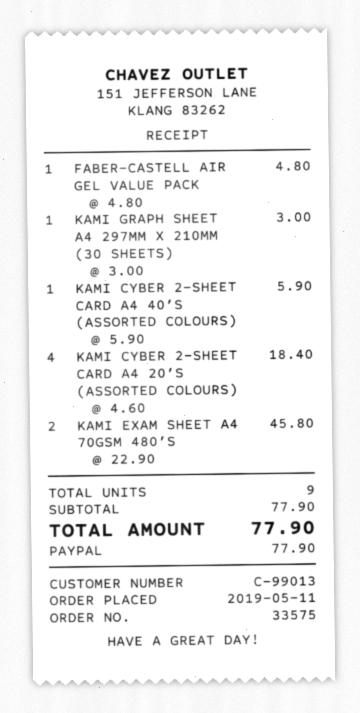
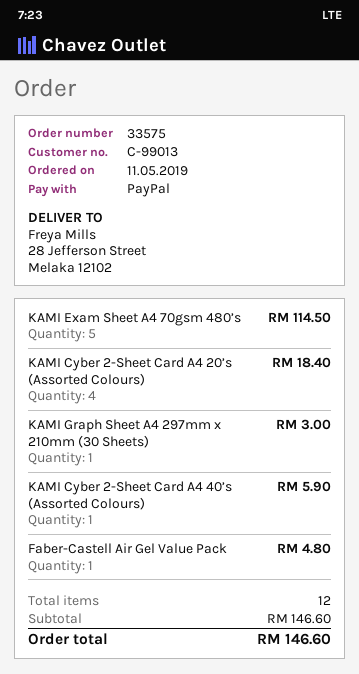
KAMI EXAM SHEET A4 70GSM 480’S: 2 for 45.80 -> 5 for 114.50
total quantity: 9 -> 12
subtotal: 77.90 -> 146.60
total: 77.90 -> 146.60

